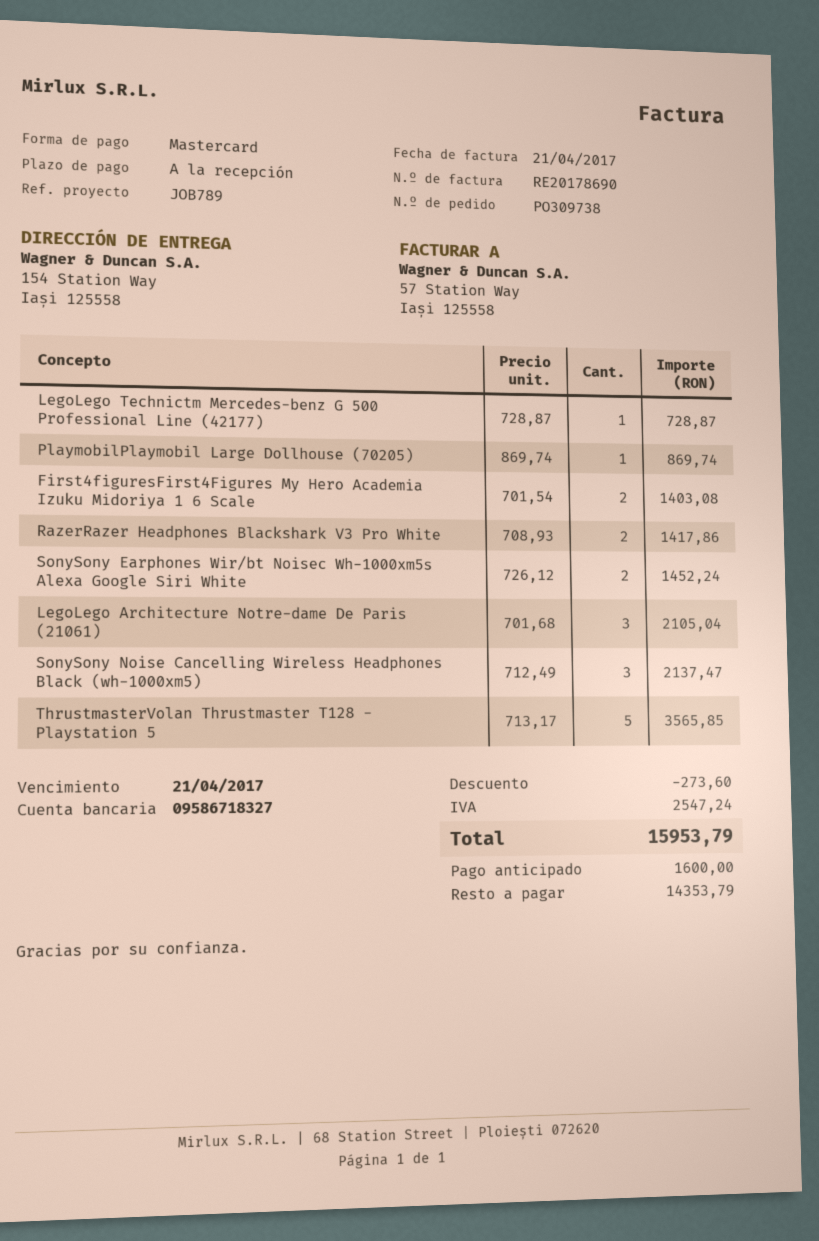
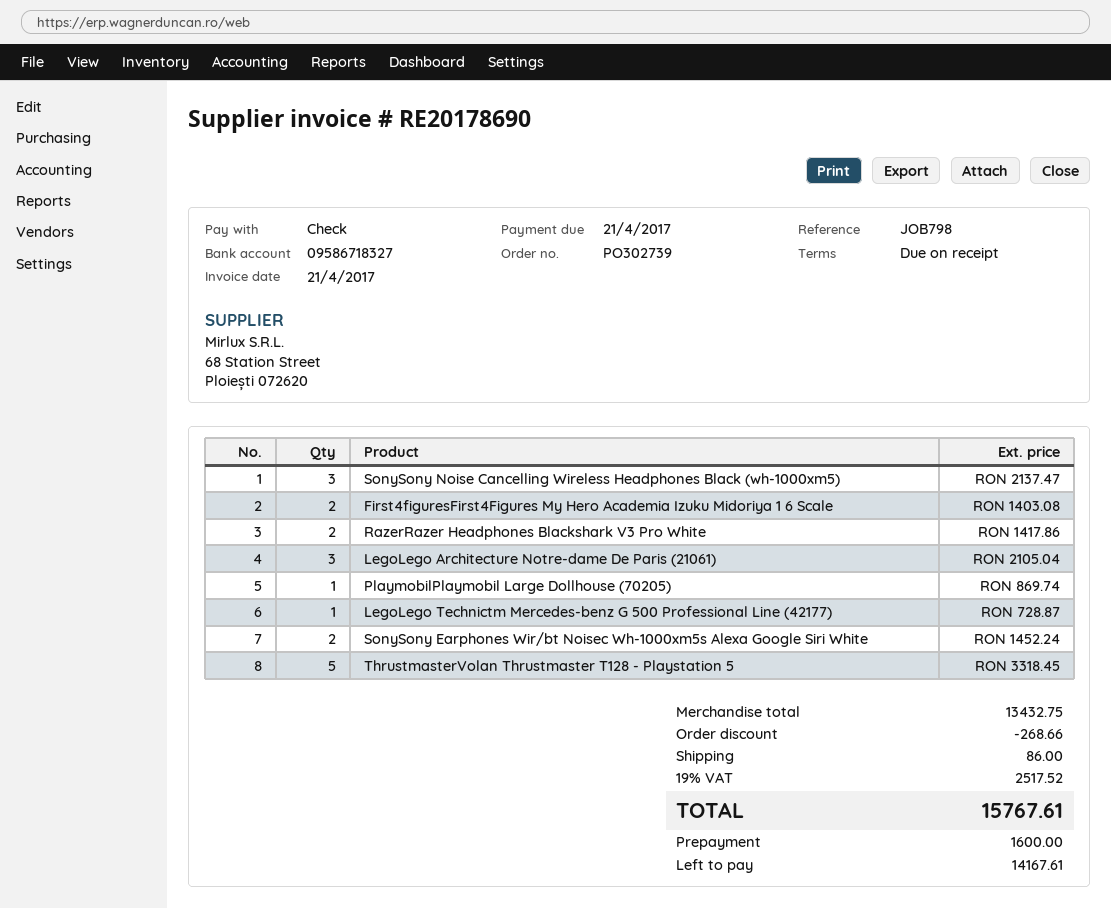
order number: PO309738 -> PO302739
reference: JOB789 -> JOB798
payment method: Mastercard -> cheque
ThrustmasterVolan Thrustmaster T128 - Playstation 5: 5 for 3565.85 -> 5 for 3318.45
discount: 273.60 -> 268.66
shipping: none -> 86.00
tax: 2547.24 -> 2517.52
total: 15953.79 -> 15767.61
balance: 14353.79 -> 14167.61

